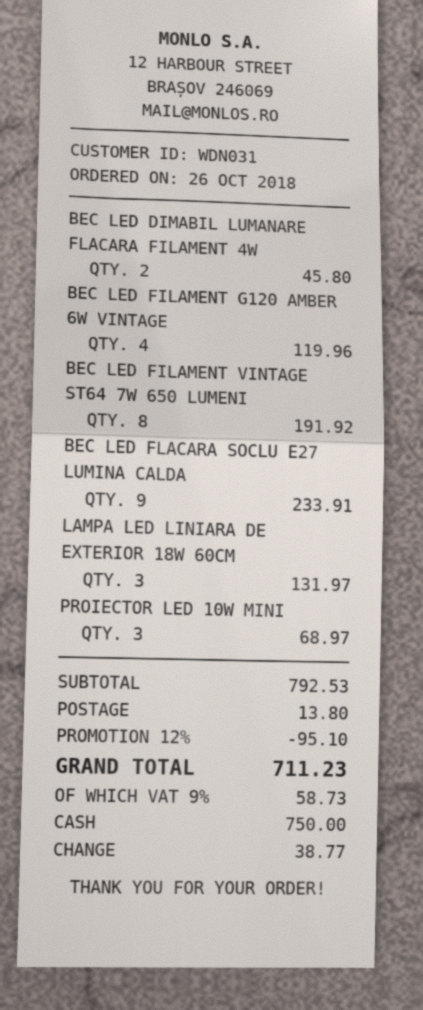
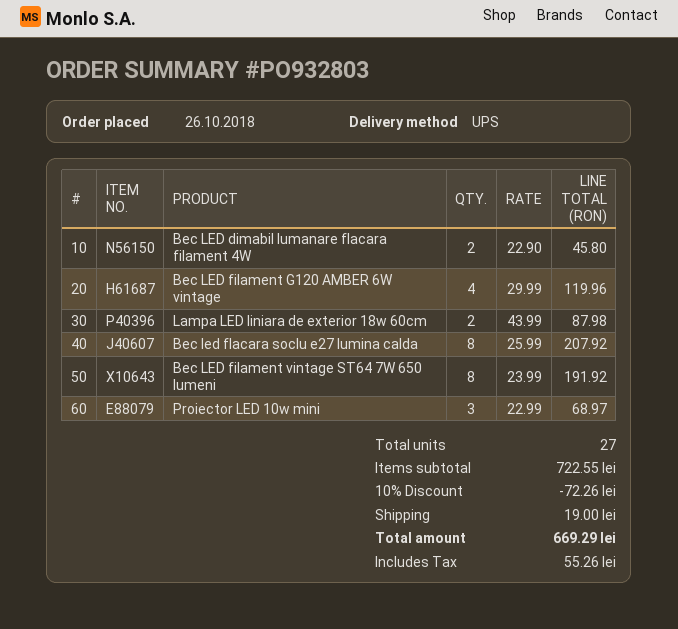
BEC LED FLACARA SOCLU E27 LUMINA CALDA: 9 for 233.91 -> 8 for 207.92
LAMPA LED LINIARA DE EXTERIOR 18W 60CM: 3 for 131.97 -> 2 for 87.98
subtotal: 792.53 -> 722.55
discount: 12% = 95.10 -> 10% = 72.26
shipping: 13.80 -> 19.00
tax: 58.73 -> 55.26
total: 711.23 -> 669.29

